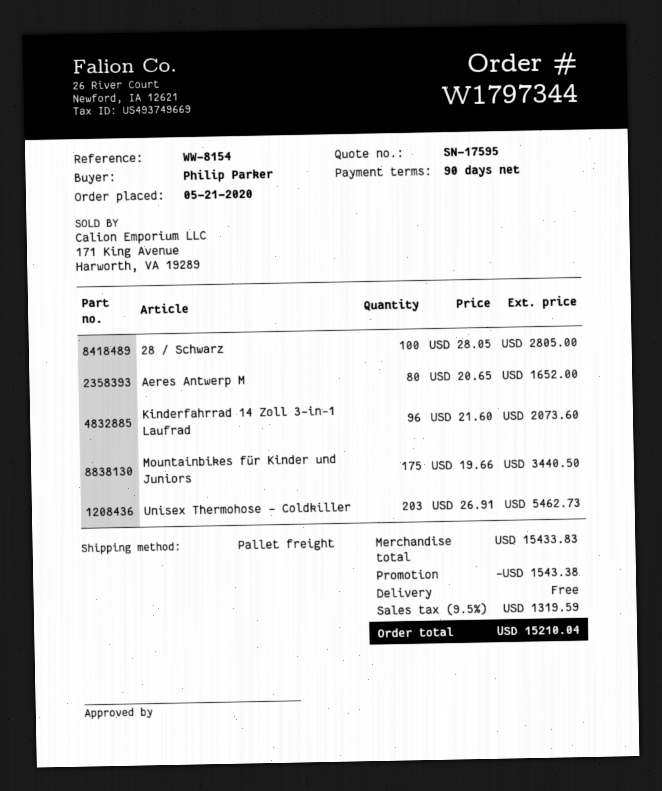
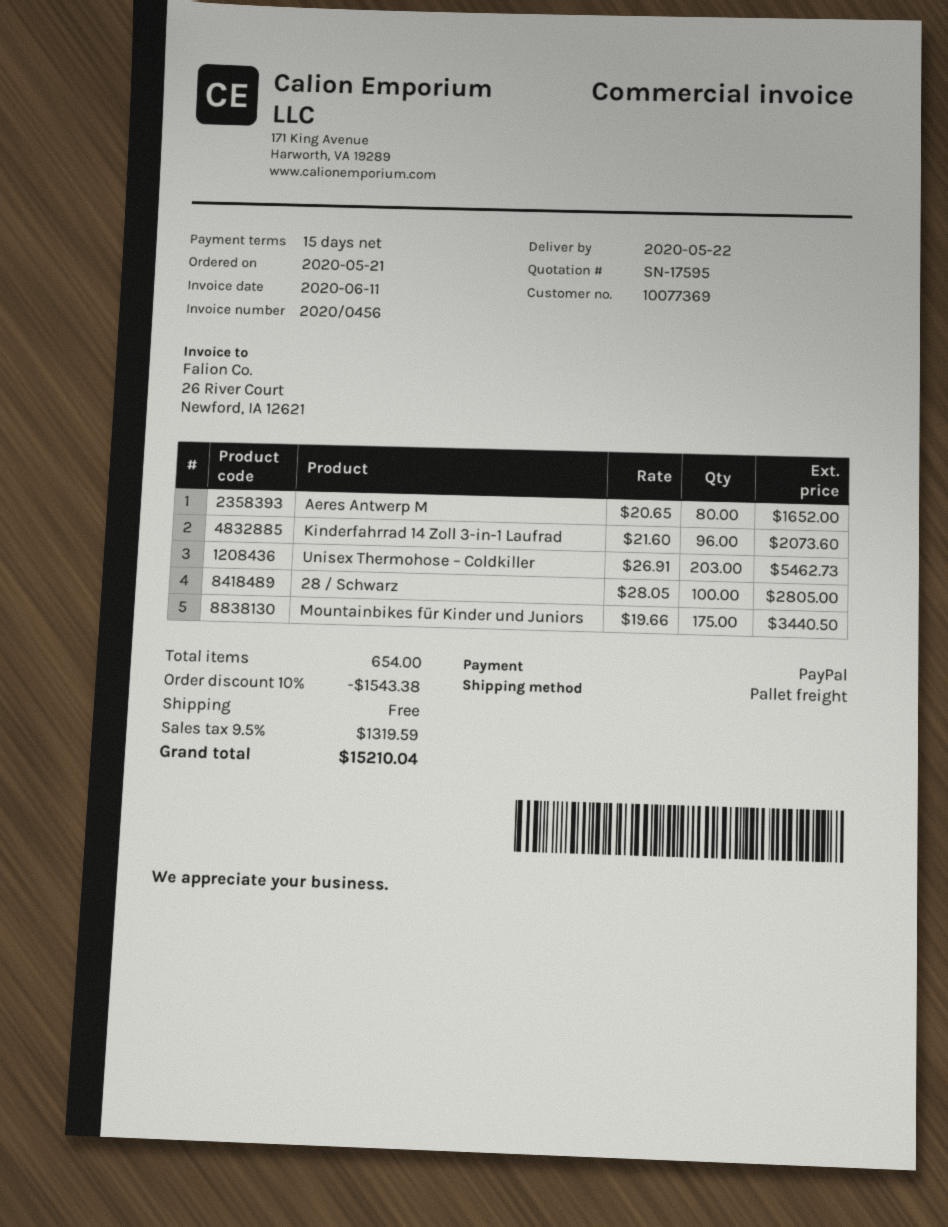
payment terms: 90 days -> 15 days

